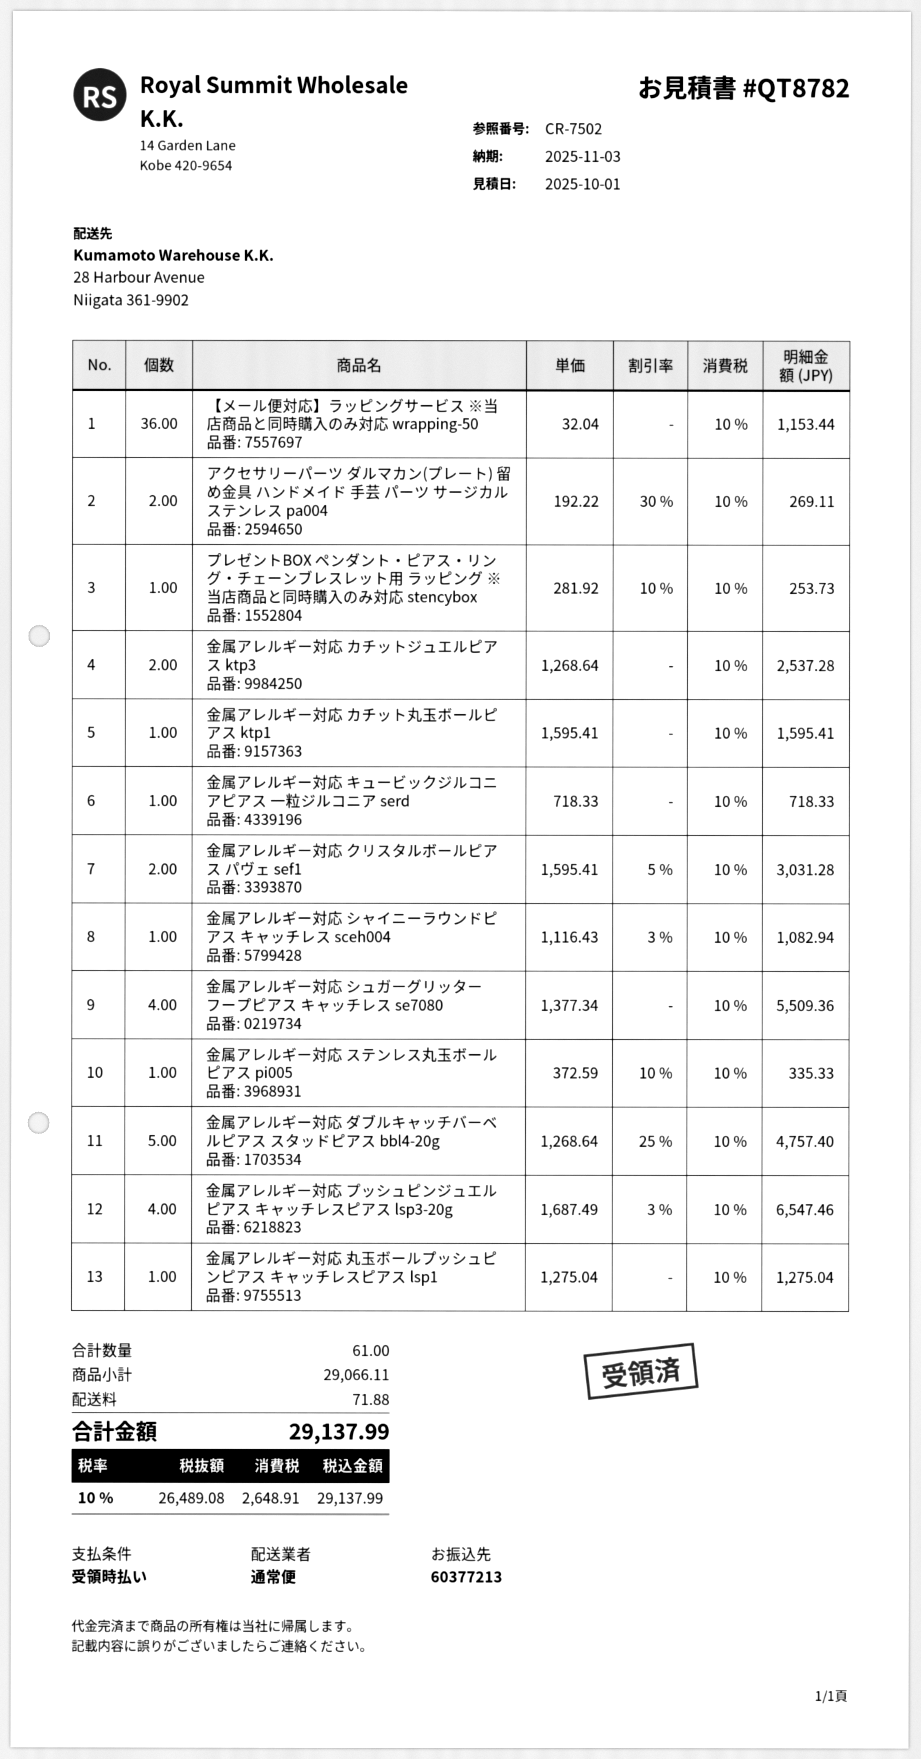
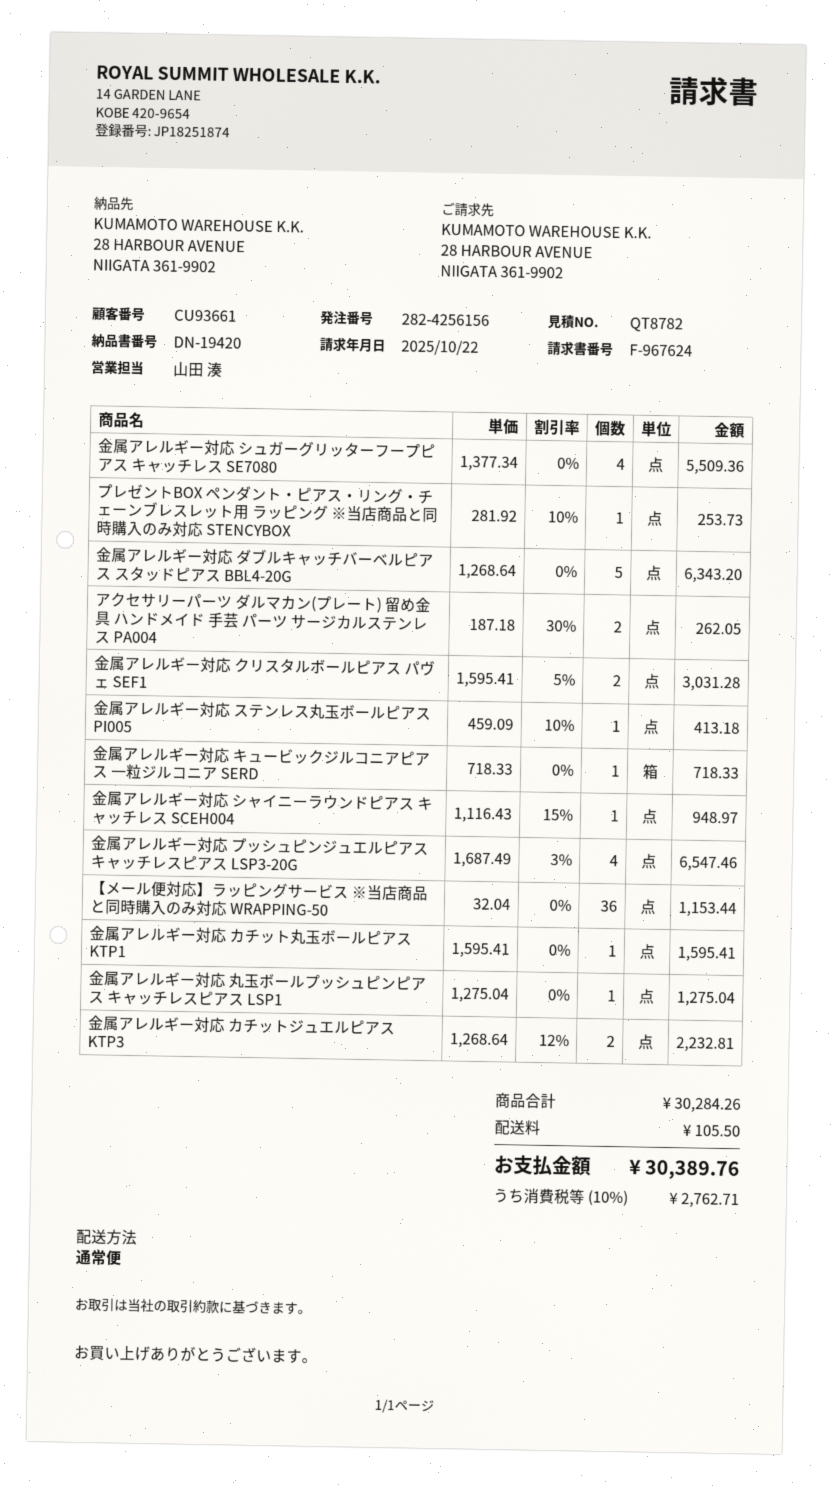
アクセサリーパーツ ダルマカン(プレート) 留め金具 ハンドメイド 手芸 パーツ サージカルステンレス pa004: 2 x 192.22 - 30% = 269.11 -> 2 x 187.18 - 30% = 262.05
金属アレルギー対応 カチットジュエルピアス ktp3: 2 x 1268.64 = 2537.28 -> 2 x 1268.64 - 12% = 2232.81
金属アレルギー対応 シャイニーラウンドピアス キャッチレス sceh004: 1 x 1116.43 - 3% = 1082.94 -> 1 x 1116.43 - 15% = 948.97
金属アレルギー対応 ステンレス丸玉ボールピアス pi005: 1 x 372.59 - 10% = 335.33 -> 1 x 459.09 - 10% = 413.18
金属アレルギー対応 ダブルキャッチバーベルピアス スタッドピアス bbl4-20g: 5 x 1268.64 - 25% = 4757.40 -> 5 x 1268.64 = 6343.20
subtotal: 29066.11 -> 30284.26
shipping: 71.88 -> 105.50
tax: 10% = 2648.91 -> 10% = 2762.71
total: 29137.99 -> 30389.76

